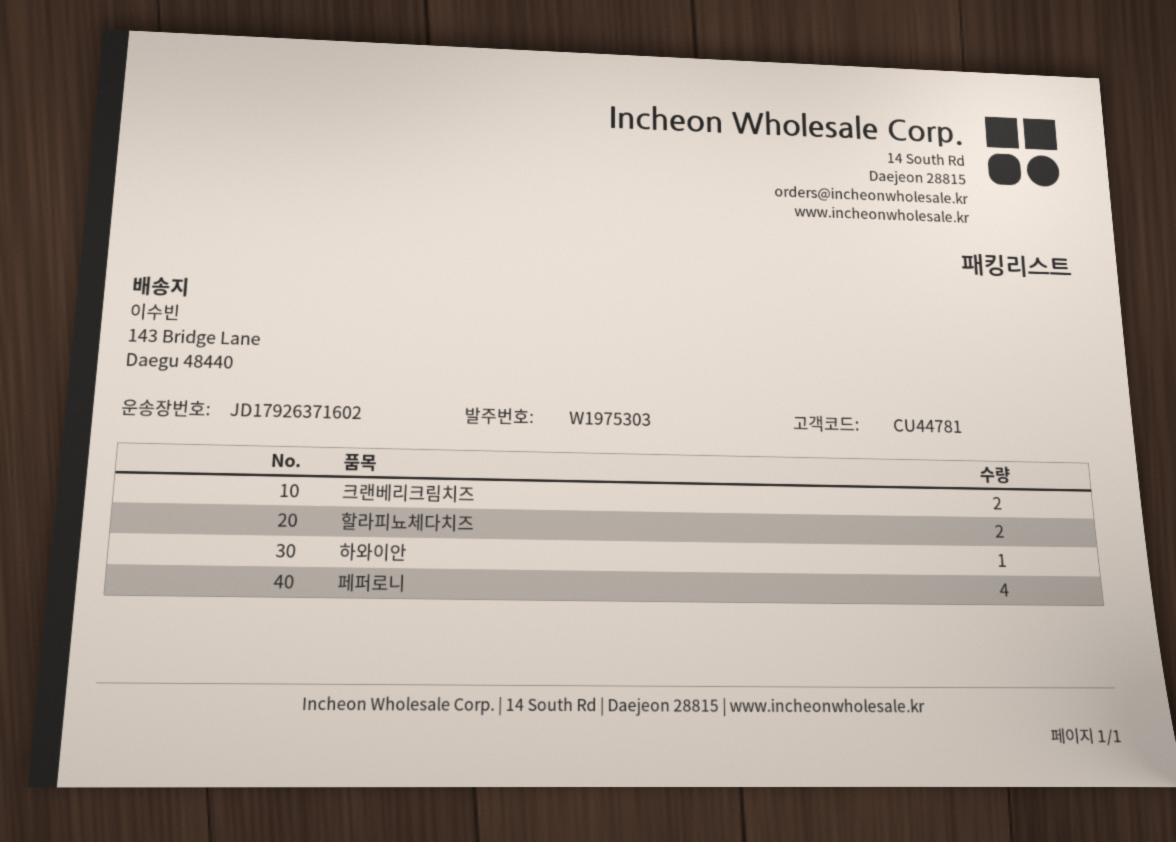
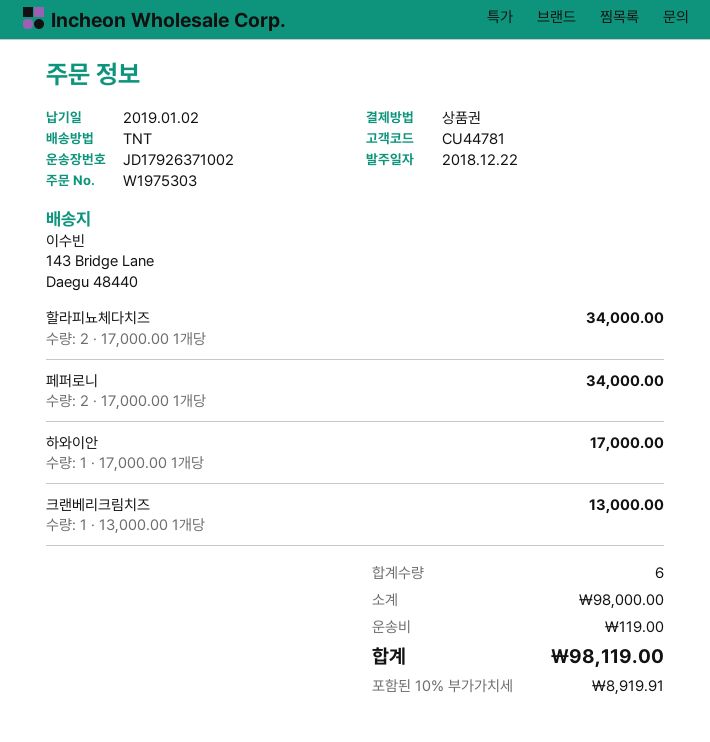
tracking number: JD17926371602 -> JD17926371002
크랜베리크림치즈: 2 -> 1
페퍼로니: 4 -> 2

